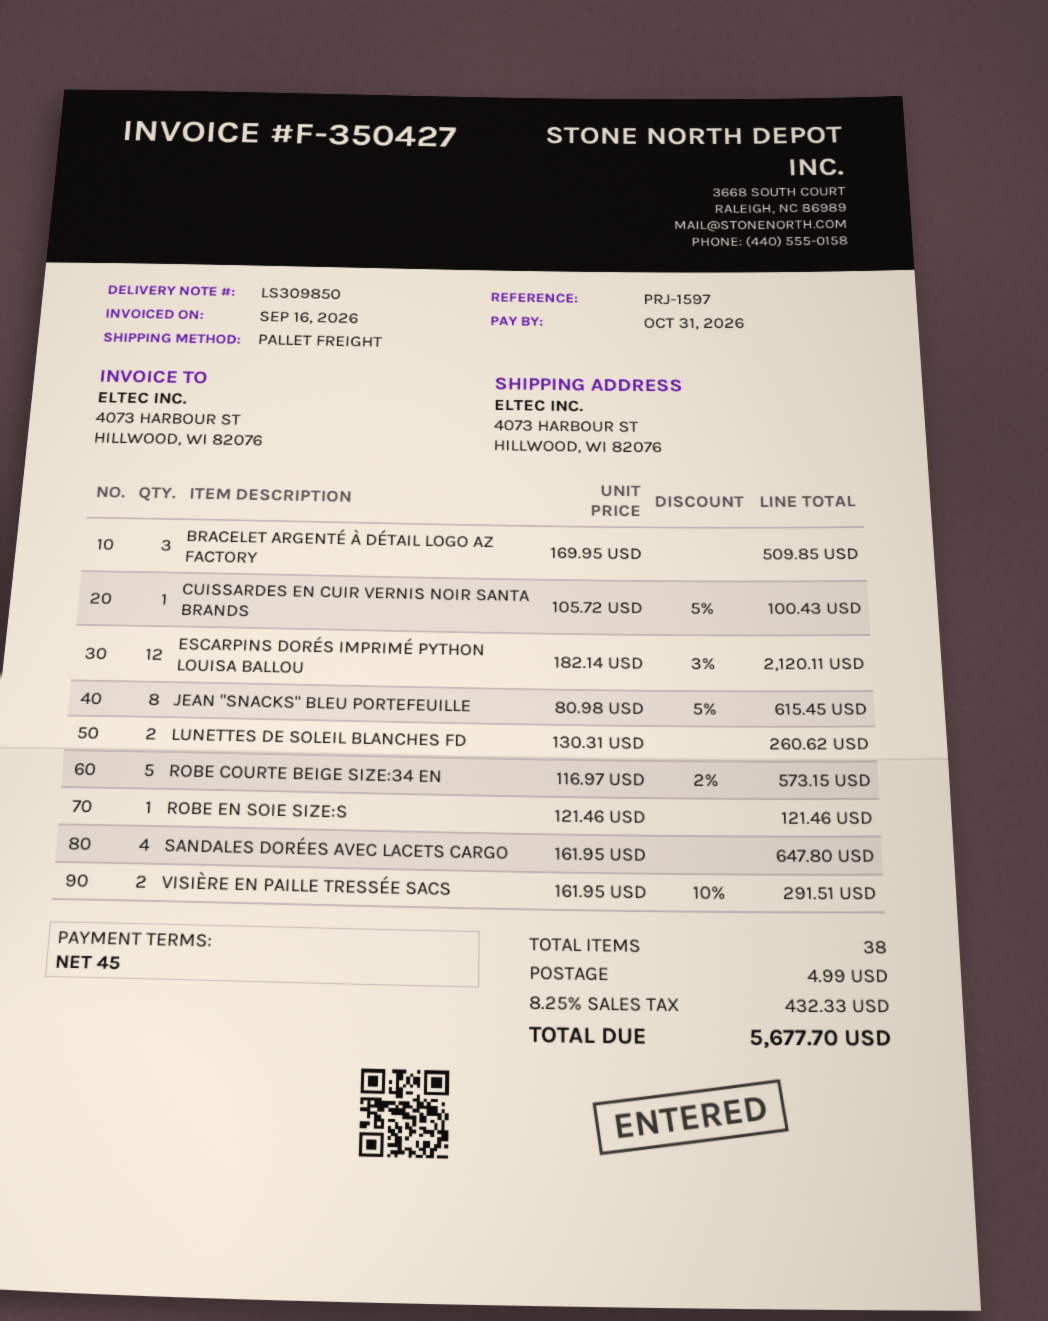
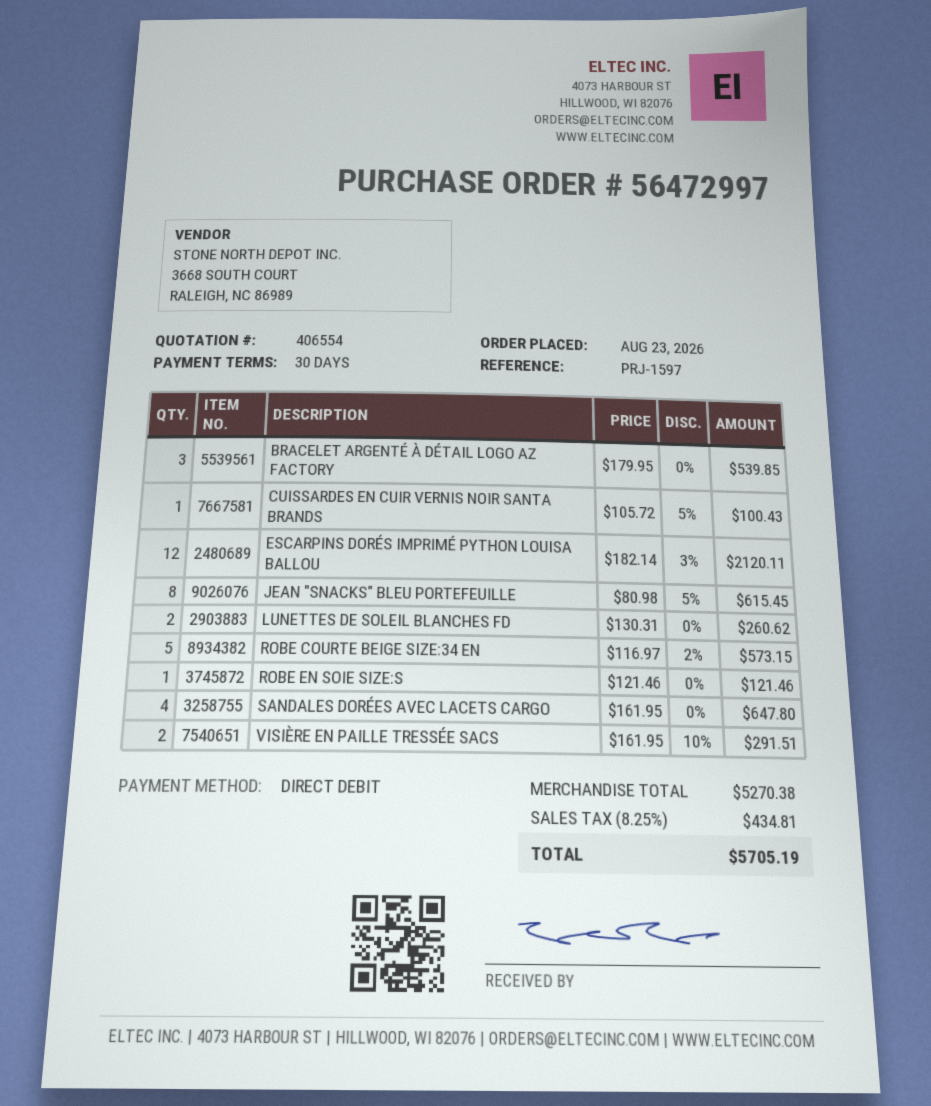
payment terms: 45 days -> 30 days
BRACELET ARGENTÉ À DÉTAIL LOGO AZ FACTORY: 3 x 169.95 = 509.85 -> 3 x 179.95 = 539.85
shipping: 4.99 -> none
tax: 8.25% = 432.33 -> 8.25% = 434.81
total: 5677.70 -> 5705.19

